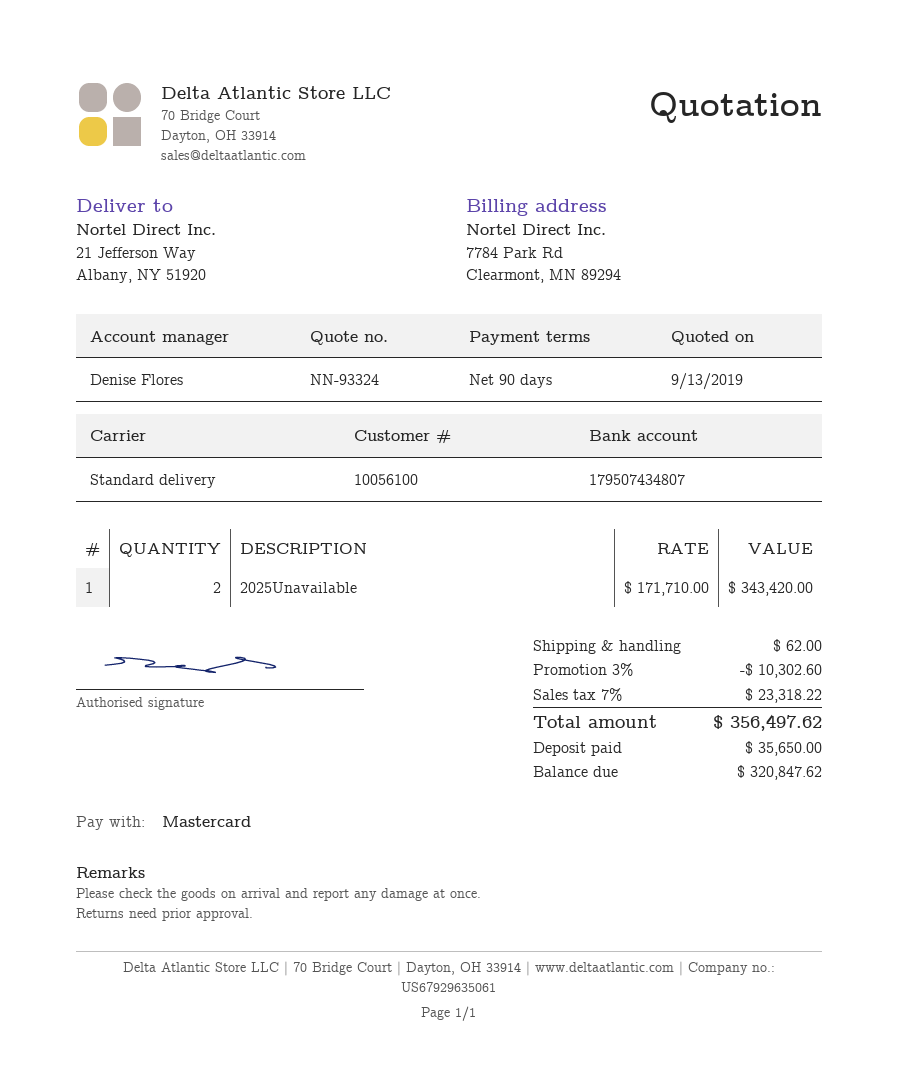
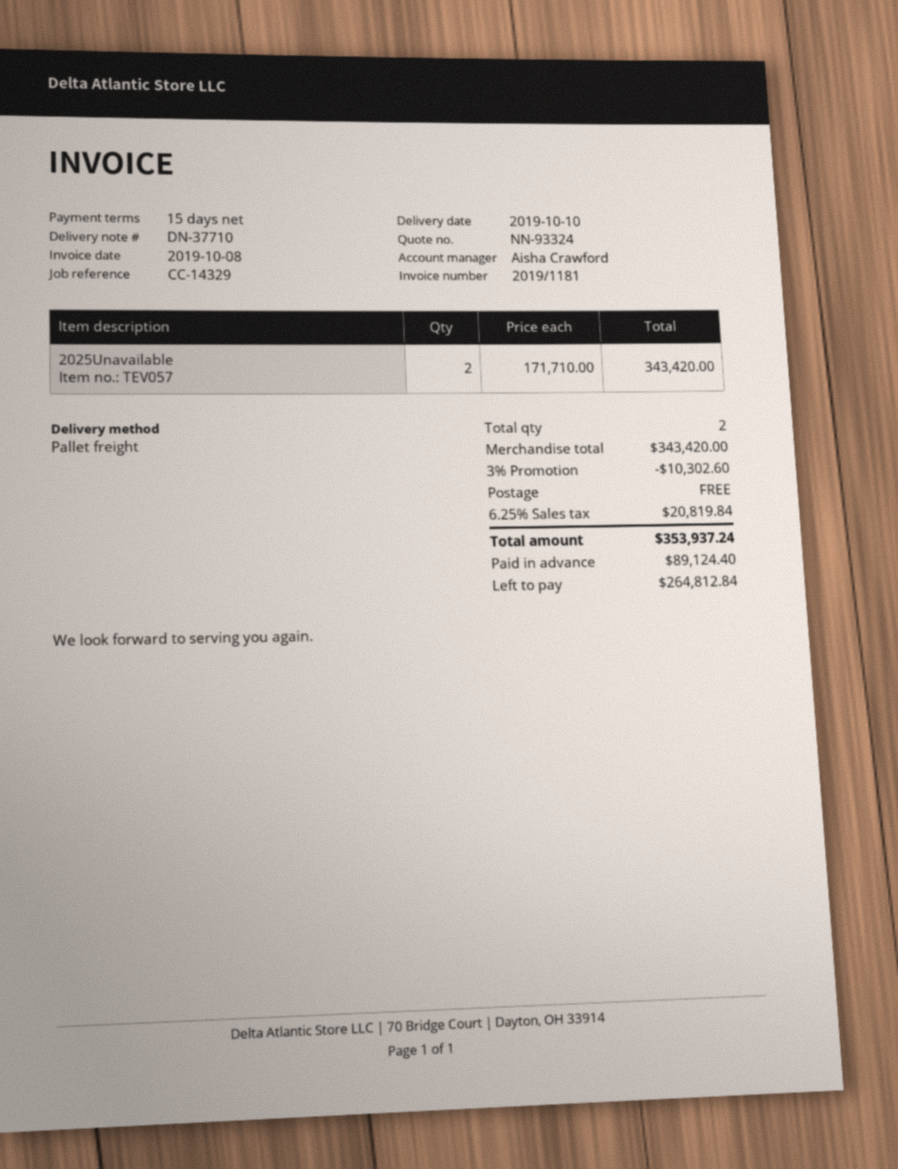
payment terms: 90 days -> 15 days
sales rep: Denise Flores -> Aisha Crawford
shipping method: standard -> pallet freight
shipping: 62.00 -> 0.00
tax: 7% = 23318.22 -> 6.25% = 20819.84
total: 356497.62 -> 353937.24
deposit: 35650.00 -> 89124.40
balance: 320847.62 -> 264812.84

